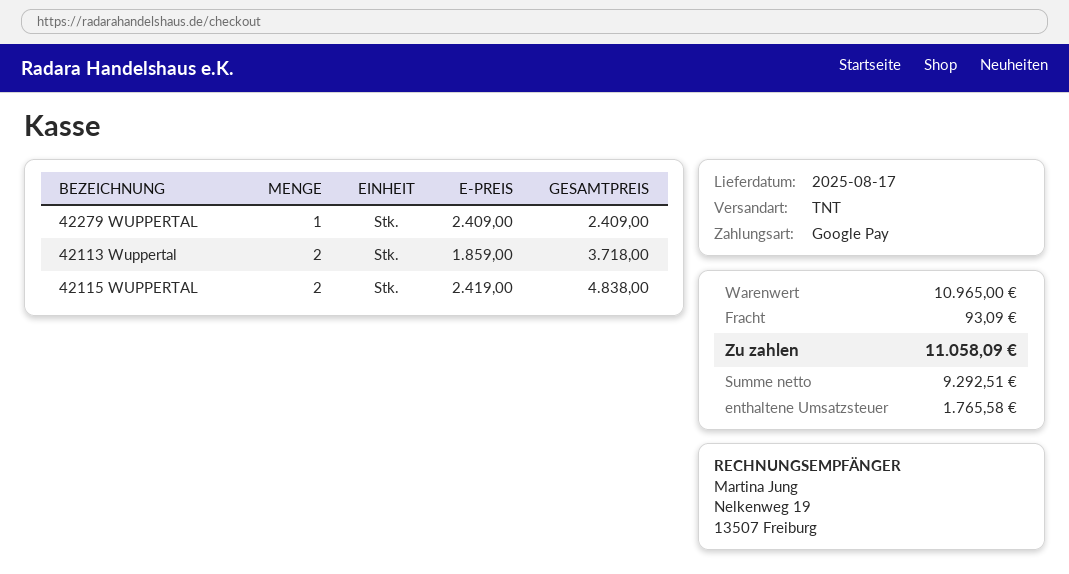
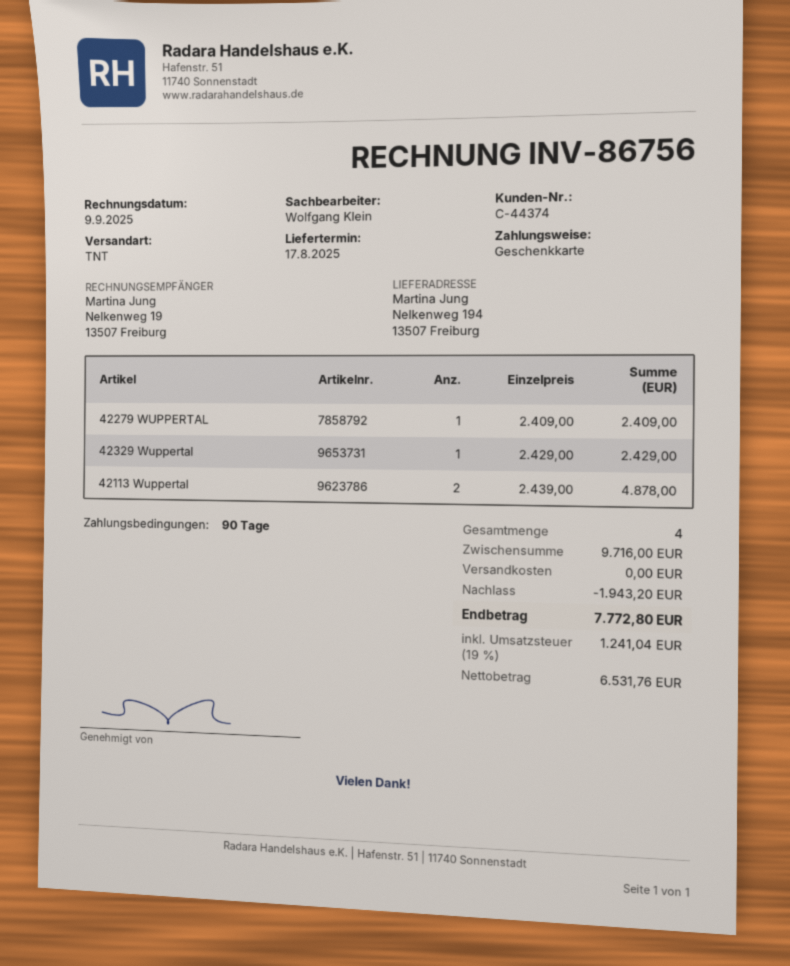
payment method: Google Pay -> gift card
42113 Wuppertal: 2 x 1859.00 = 3718.00 -> 2 x 2439.00 = 4878.00
42115 WUPPERTAL: 2 x 2419.00 = 4838.00 -> none
42329 Wuppertal: none -> 1 x 2429.00 = 2429.00
subtotal: 10965.00 -> 9716.00
discount: none -> 1943.20
shipping: 93.09 -> 0.00
net: 9292.51 -> 6531.76
tax: 1765.58 -> 1241.04
total: 11058.09 -> 7772.80

